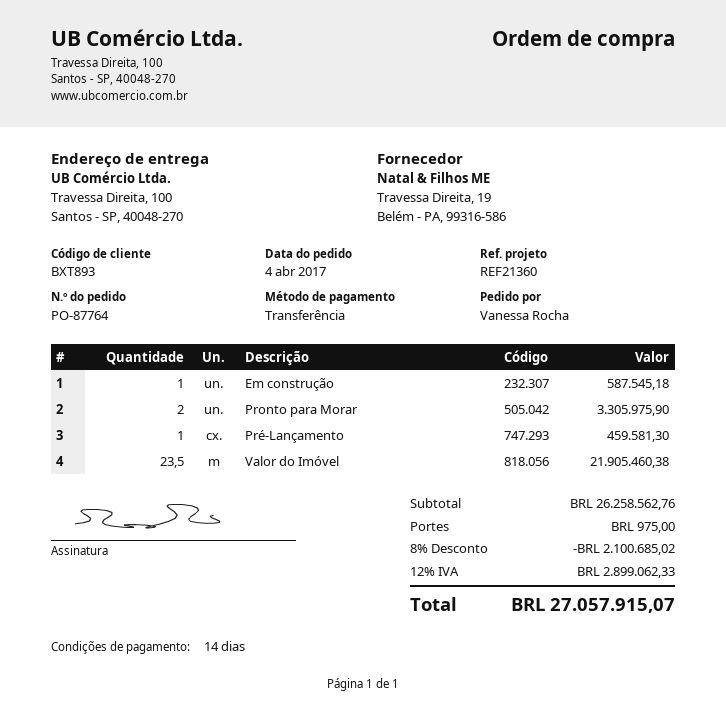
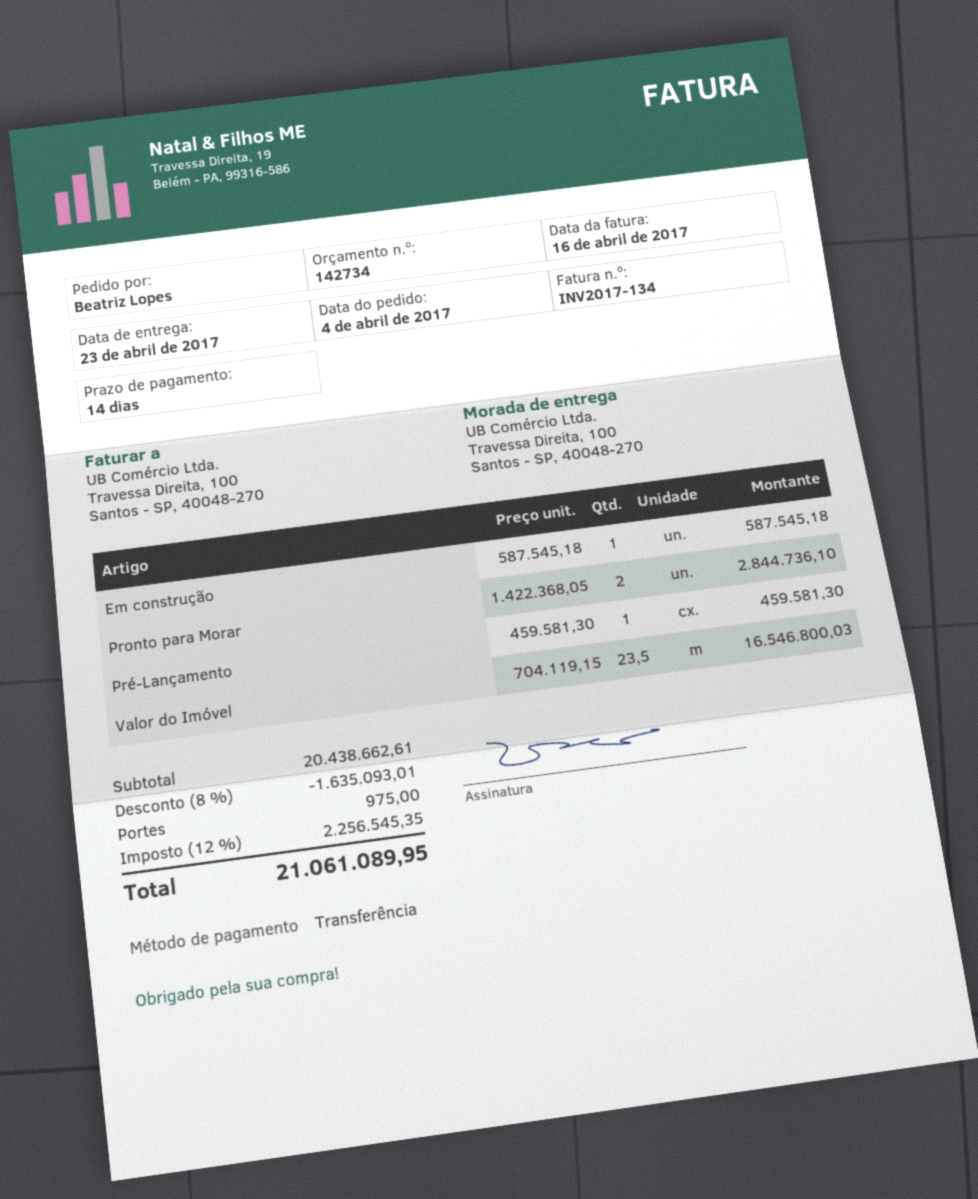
ordered by: Vanessa Rocha -> Beatriz Lopes
Pronto para Morar: 2 for 3305975.90 -> 2 for 2844736.10
Valor do Imóvel: 23.5 for 21905460.38 -> 23.5 for 16546800.03
subtotal: 26258562.76 -> 20438662.61
discount: 8% = 2100685.02 -> 8% = 1635093.01
tax: 12% = 2899062.33 -> 12% = 2256545.35
total: 27057915.07 -> 21061089.95

